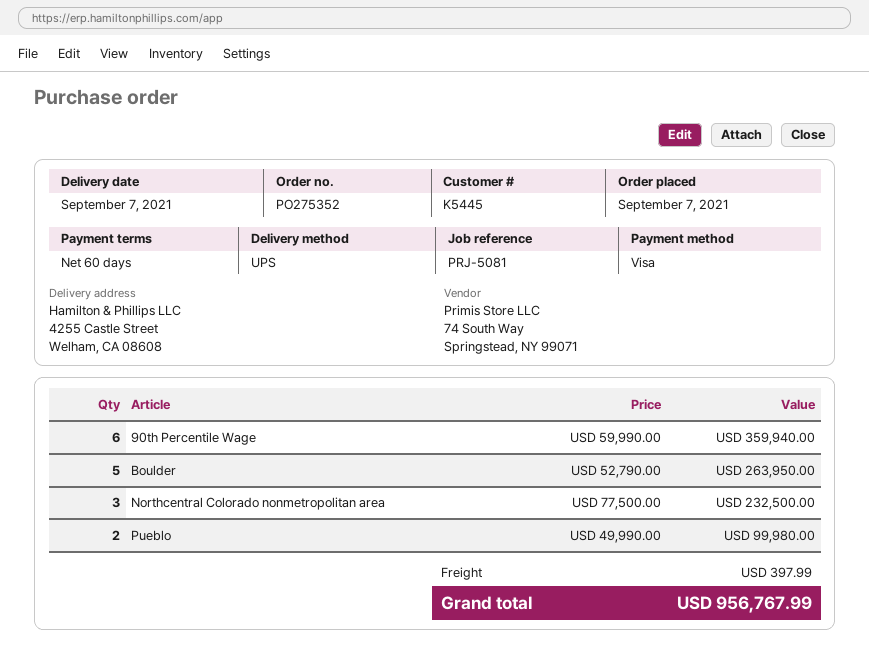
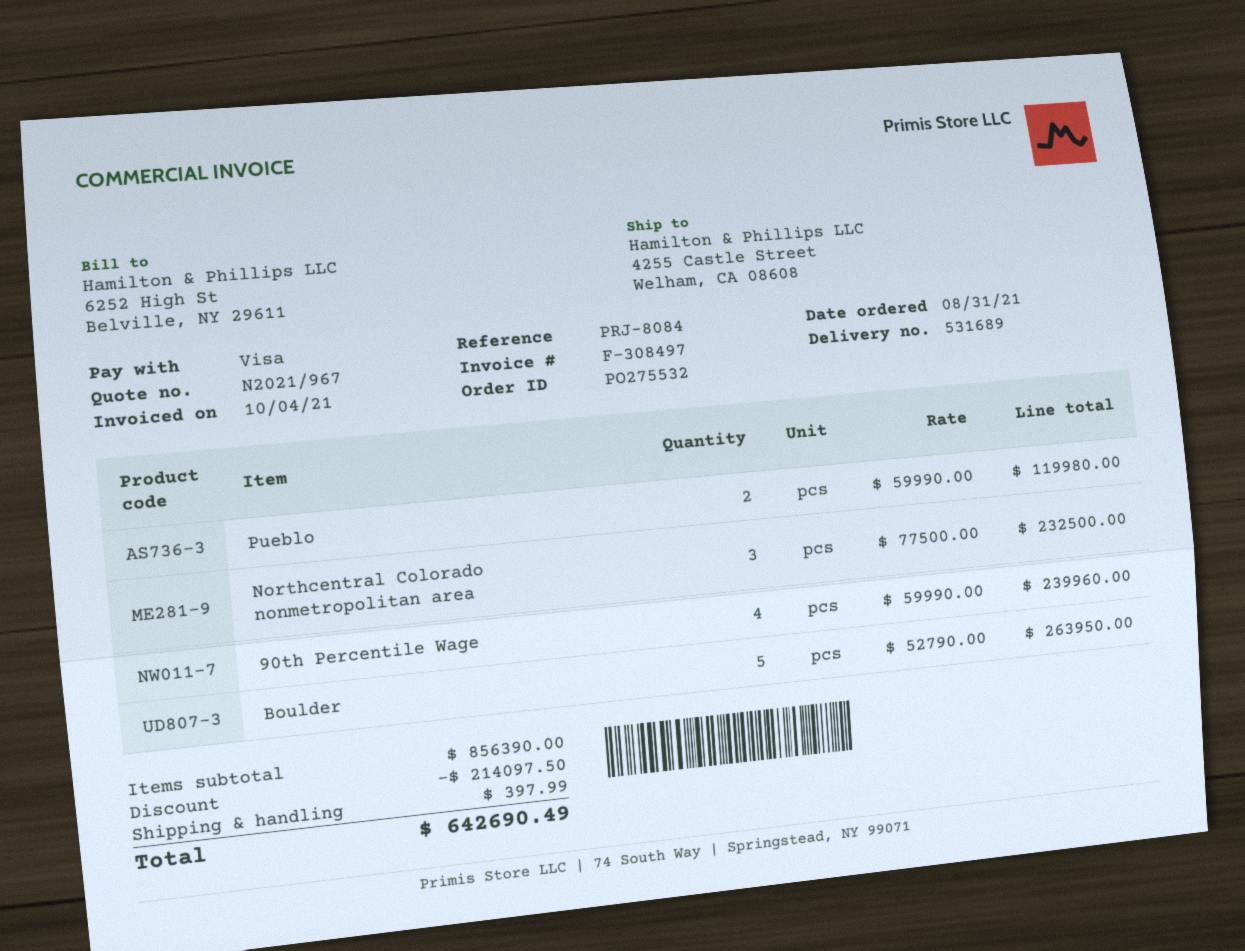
order number: PO275352 -> PO275532
order date: 2021-09-07 -> 2021-08-31
reference: PRJ-5081 -> PRJ-8084
90th Percentile Wage: 6 x 59990.00 = 359940.00 -> 4 x 59990.00 = 239960.00
Pueblo: 2 x 49990.00 = 99980.00 -> 2 x 59990.00 = 119980.00
discount: none -> 214097.50
total: 956767.99 -> 642690.49

